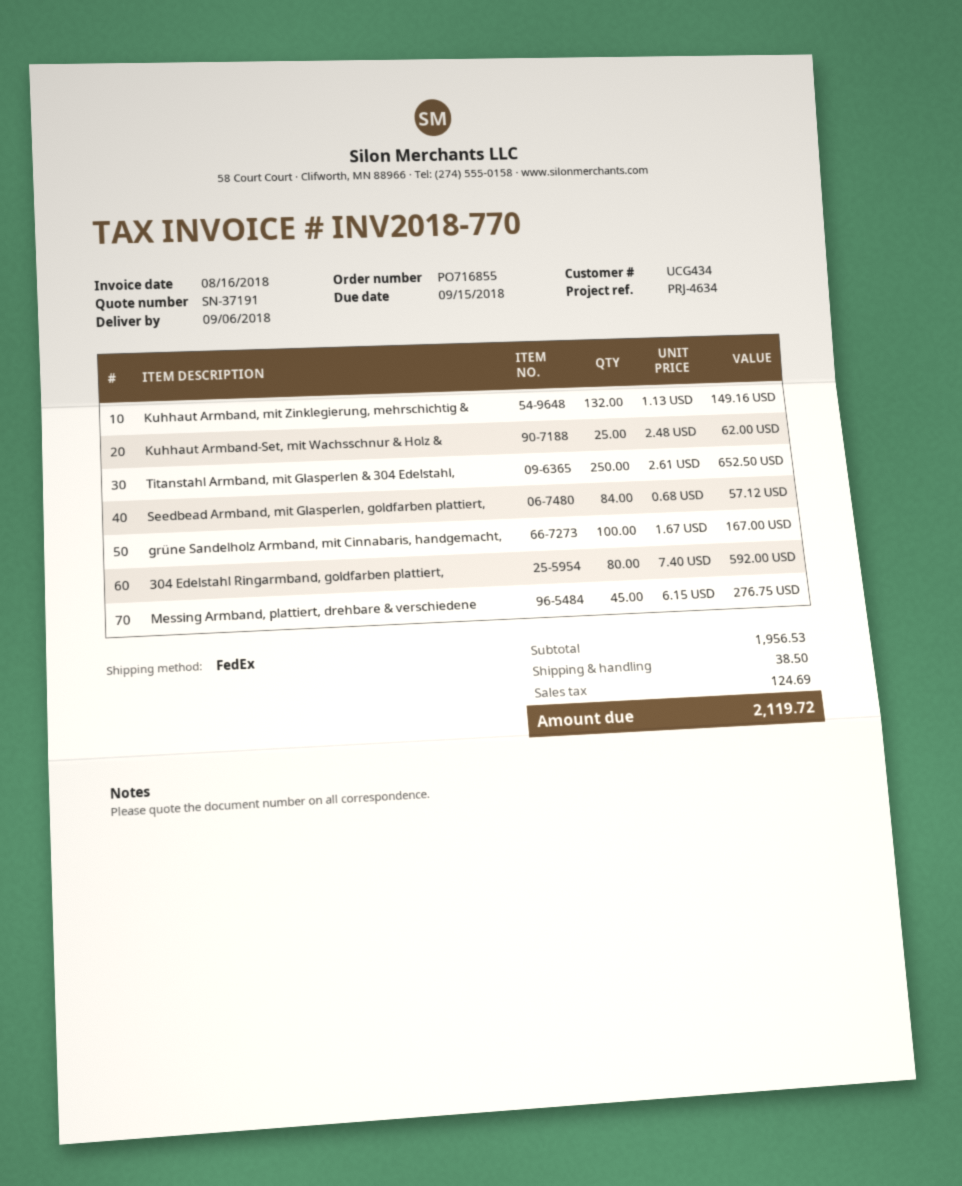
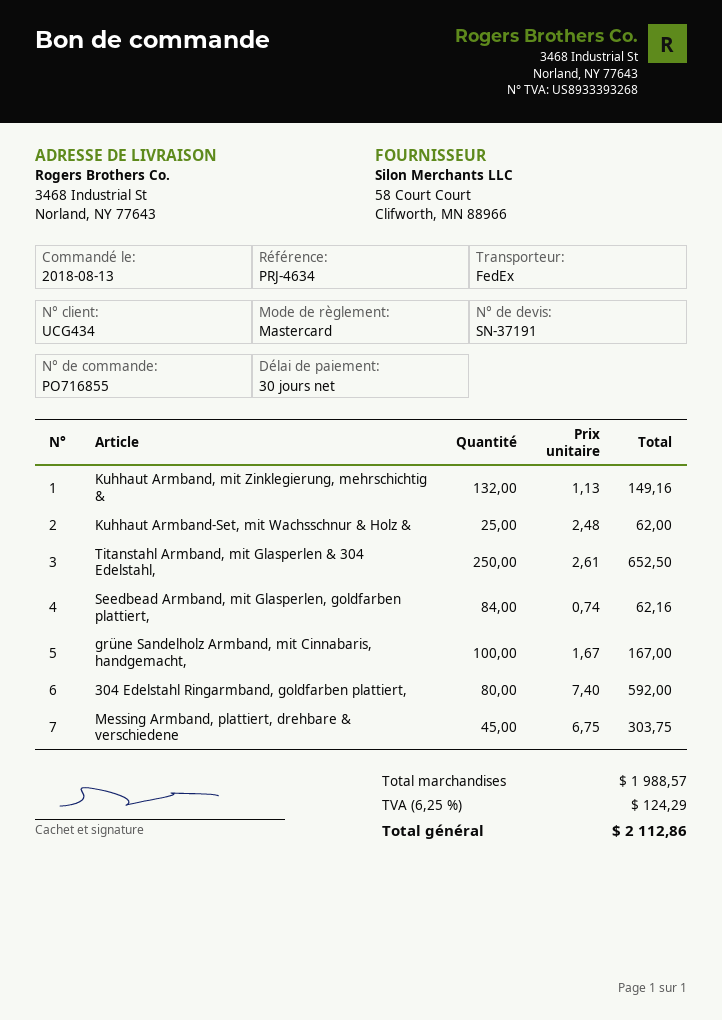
Seedbead Armband, mit Glasperlen, goldfarben plattiert,: 84 x 0.68 = 57.12 -> 84 x 0.74 = 62.16
Messing Armband, plattiert, drehbare & verschiedene: 45 x 6.15 = 276.75 -> 45 x 6.75 = 303.75
subtotal: 1956.53 -> 1988.57
shipping: 38.50 -> none
tax: 124.69 -> 124.29
total: 2119.72 -> 2112.86

